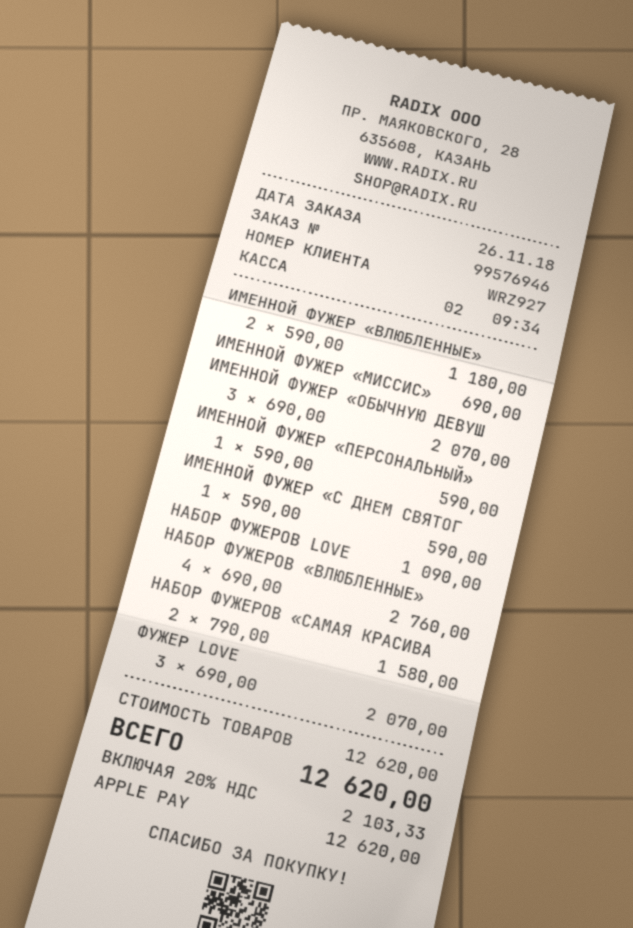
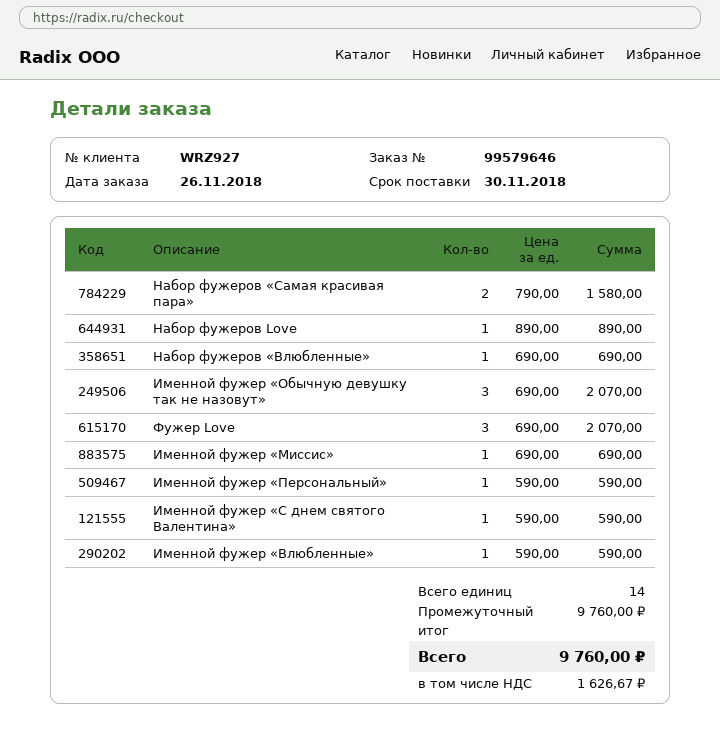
order number: 99576946 -> 99579646
ИМЕННОЙ ФУЖЕР «ВЛЮБЛЕННЫЕ»: 2 x 590.00 = 1180.00 -> 1 x 590.00 = 590.00
НАБОР ФУЖЕРОВ LOVE: 1 x 1090.00 = 1090.00 -> 1 x 890.00 = 890.00
НАБОР ФУЖЕРОВ «ВЛЮБЛЕННЫЕ»: 4 x 690.00 = 2760.00 -> 1 x 690.00 = 690.00
subtotal: 12620.00 -> 9760.00
tax: 2103.33 -> 1626.67
total: 12620.00 -> 9760.00

